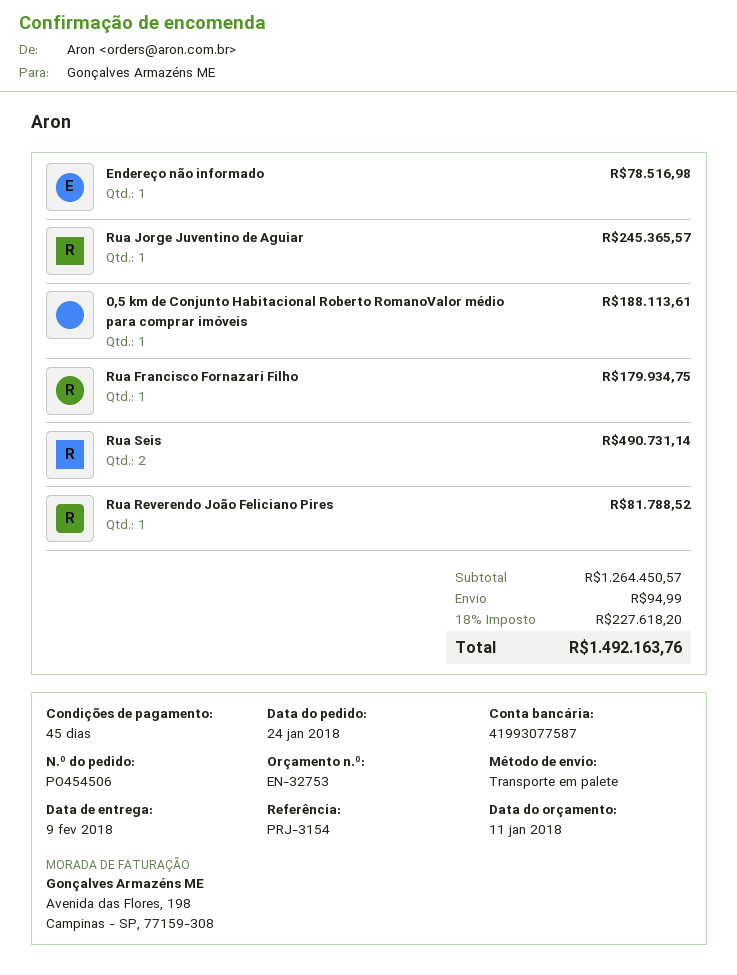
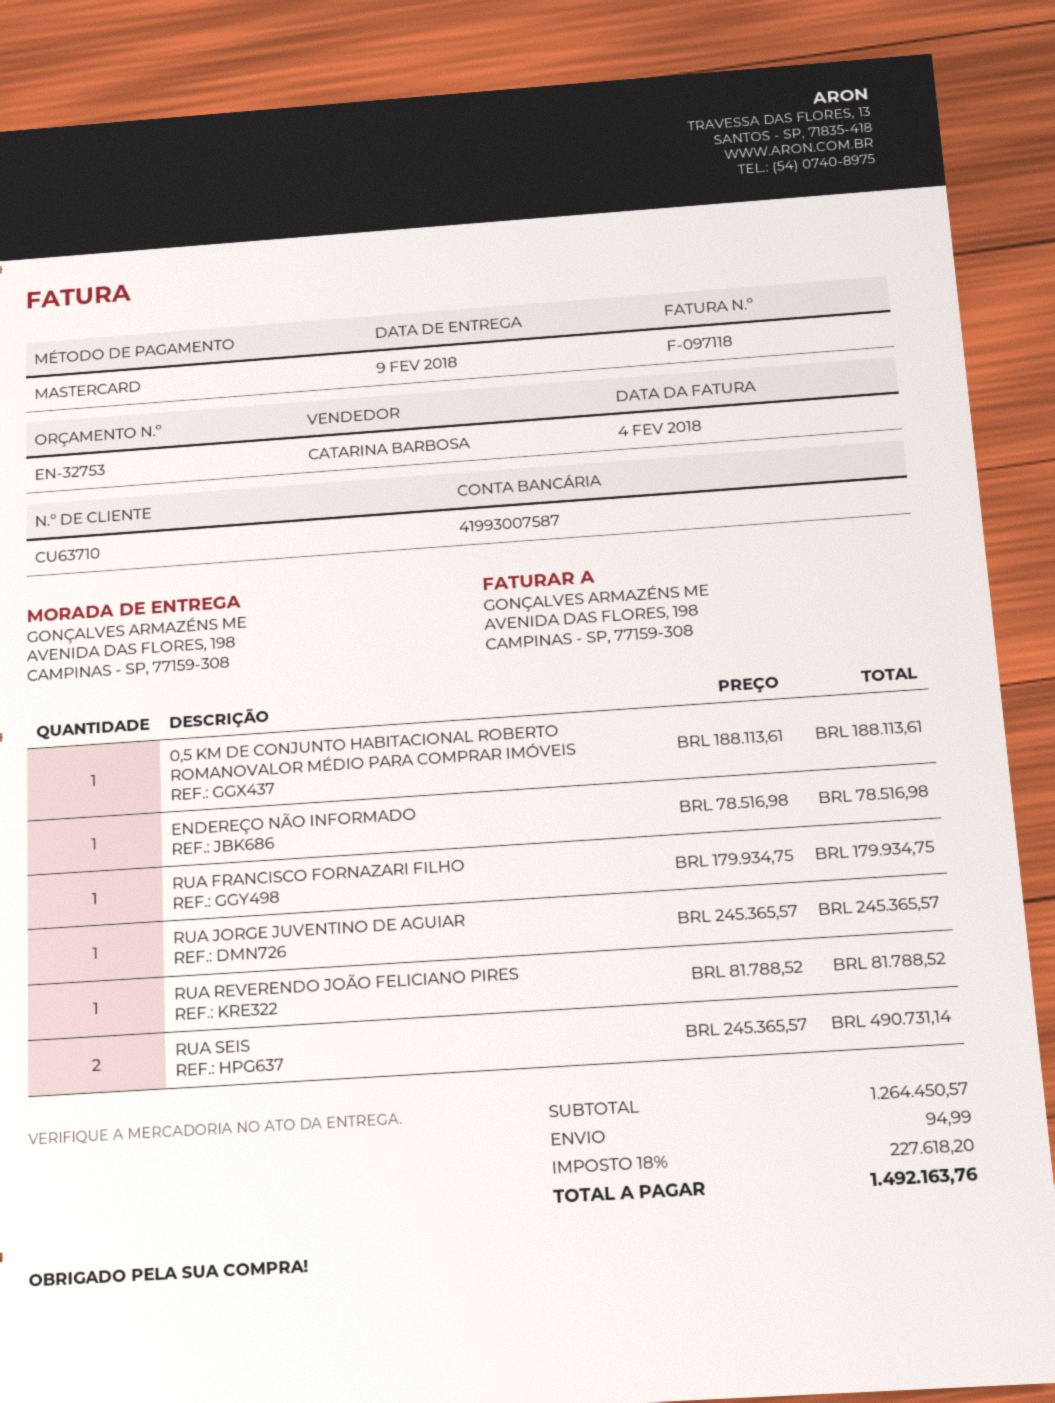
bank account: 41993077587 -> 41993007587

